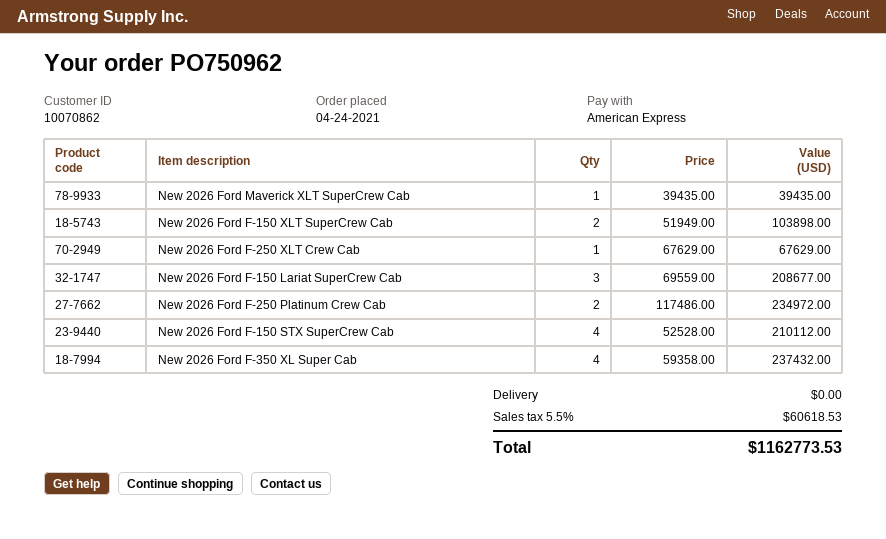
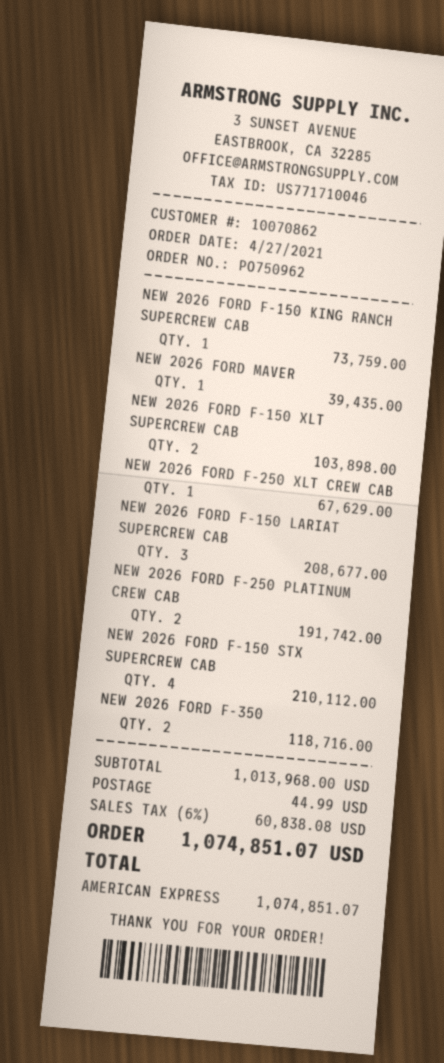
order date: 2021-04-24 -> 2021-04-27
New 2026 Ford F-250 Platinum Crew Cab: 2 for 234972.00 -> 2 for 191742.00
New 2026 Ford F-350 XL Super Cab: 4 for 237432.00 -> 2 for 118716.00
NEW 2026 FORD F-150 KING RANCH SUPERCREW CAB: none -> 1 for 73759.00
shipping: 0.00 -> 44.99
tax: 5.5% = 60618.53 -> 6% = 60838.08
total: 1162773.53 -> 1074851.07

